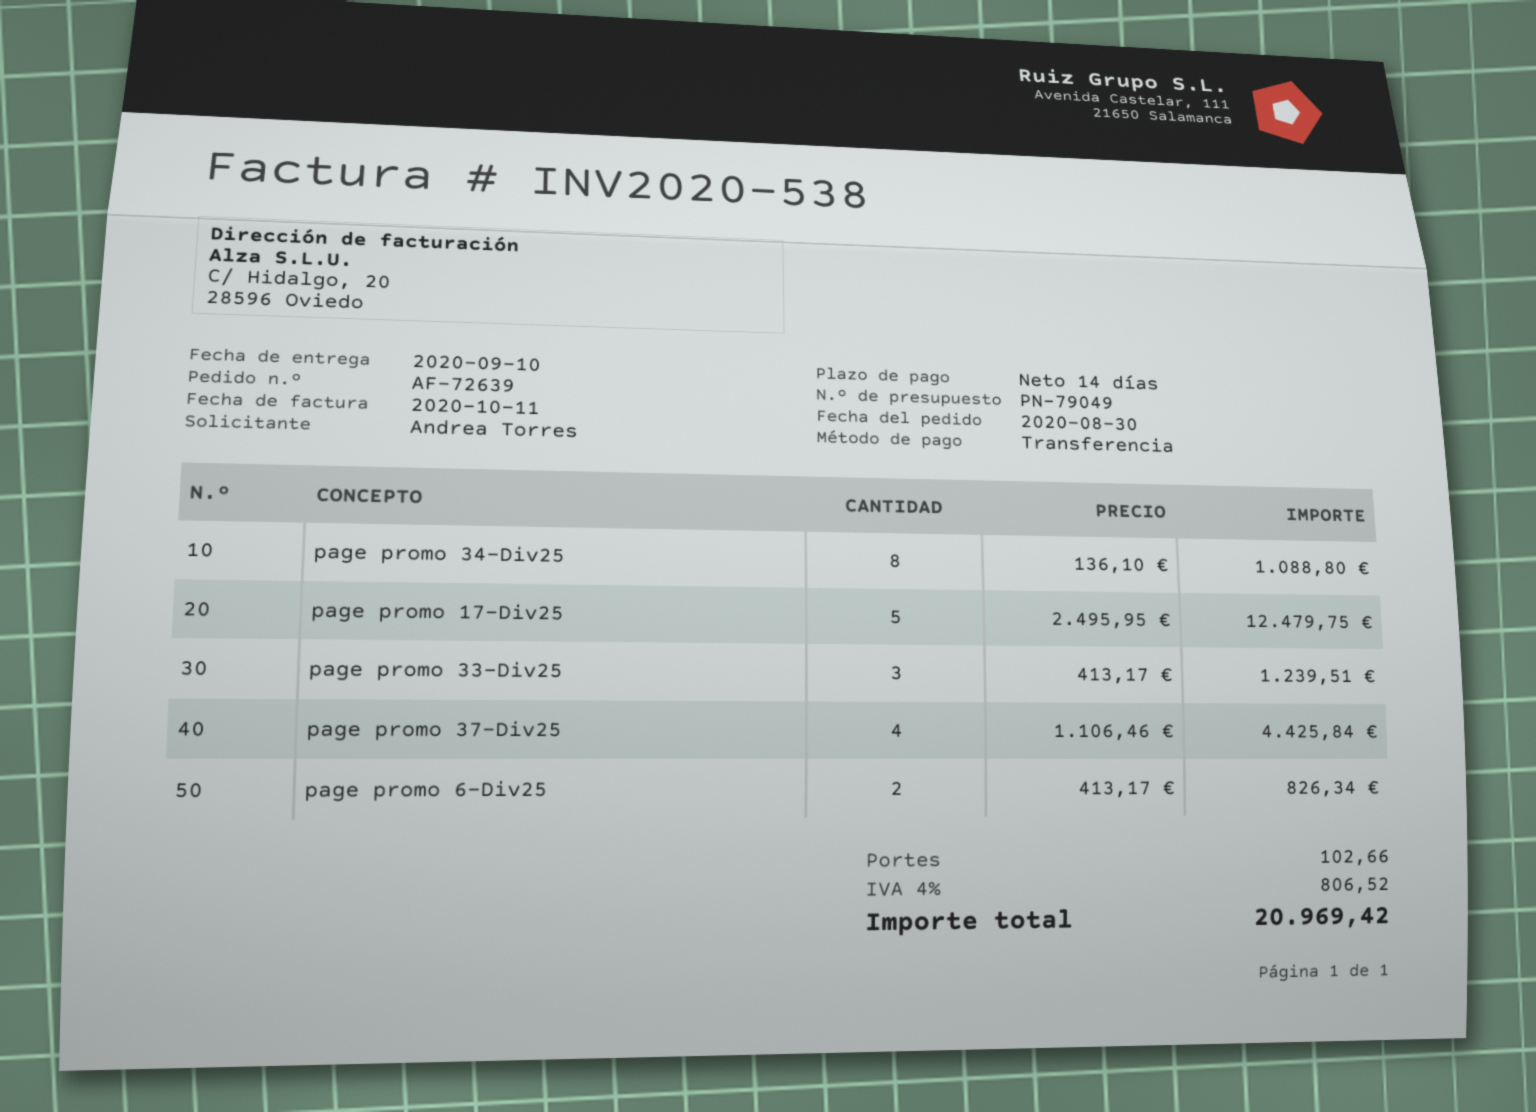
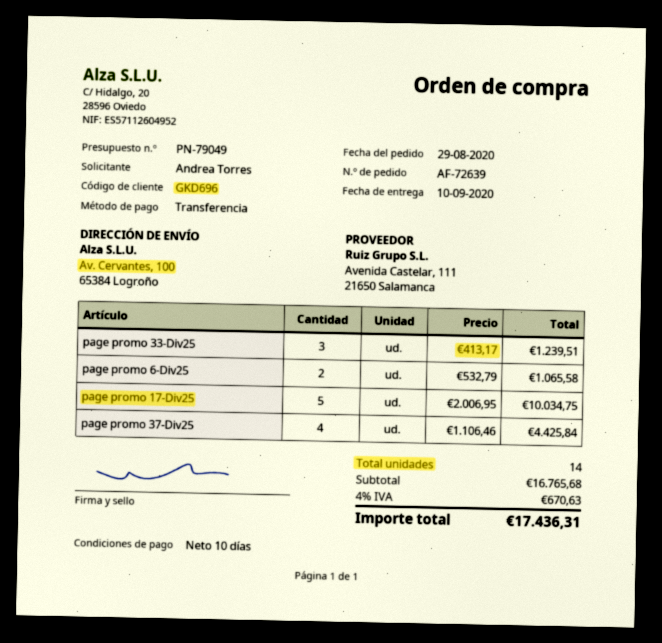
order date: 2020-08-30 -> 2020-08-29
payment terms: 14 days -> 10 days
page promo 34-Div25: 8 x 136.10 = 1088.80 -> none
page promo 17-Div25: 5 x 2495.95 = 12479.75 -> 5 x 2006.95 = 10034.75
page promo 6-Div25: 2 x 413.17 = 826.34 -> 2 x 532.79 = 1065.58
shipping: 102.66 -> none
tax: 4% = 806.52 -> 4% = 670.63
total: 20969.42 -> 17436.31

